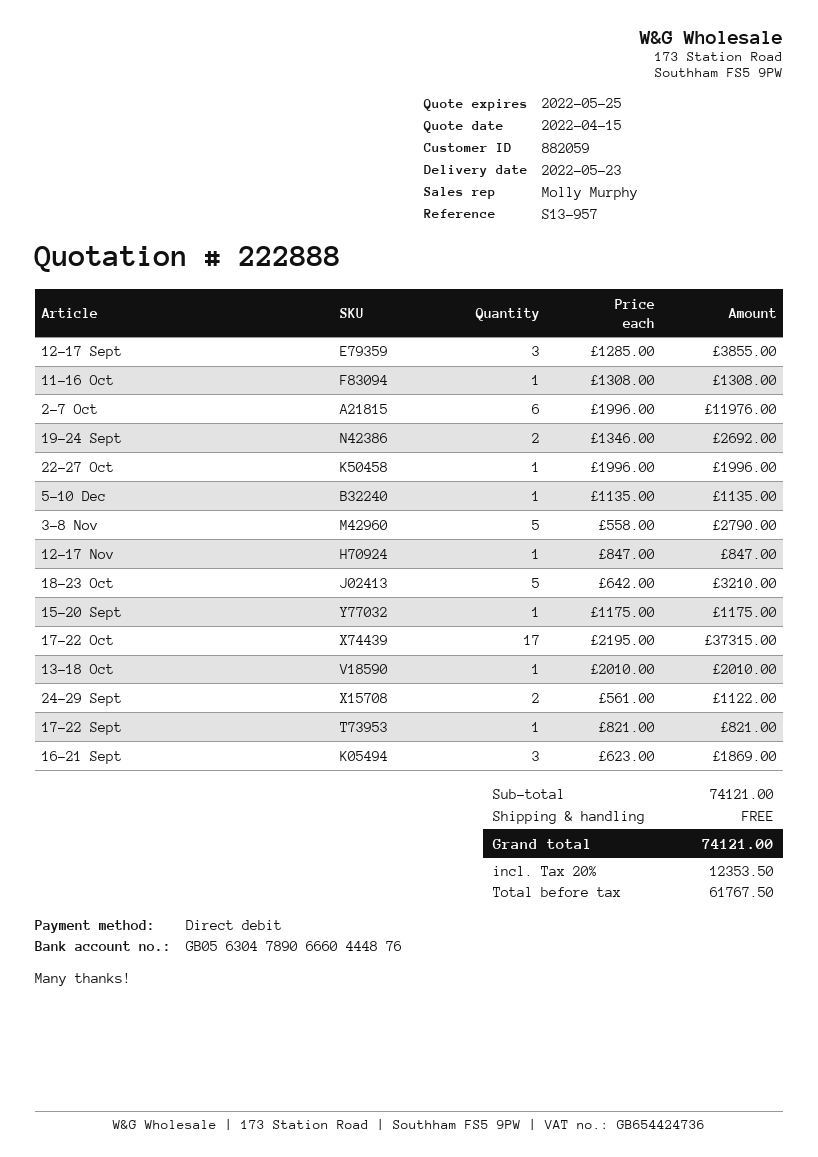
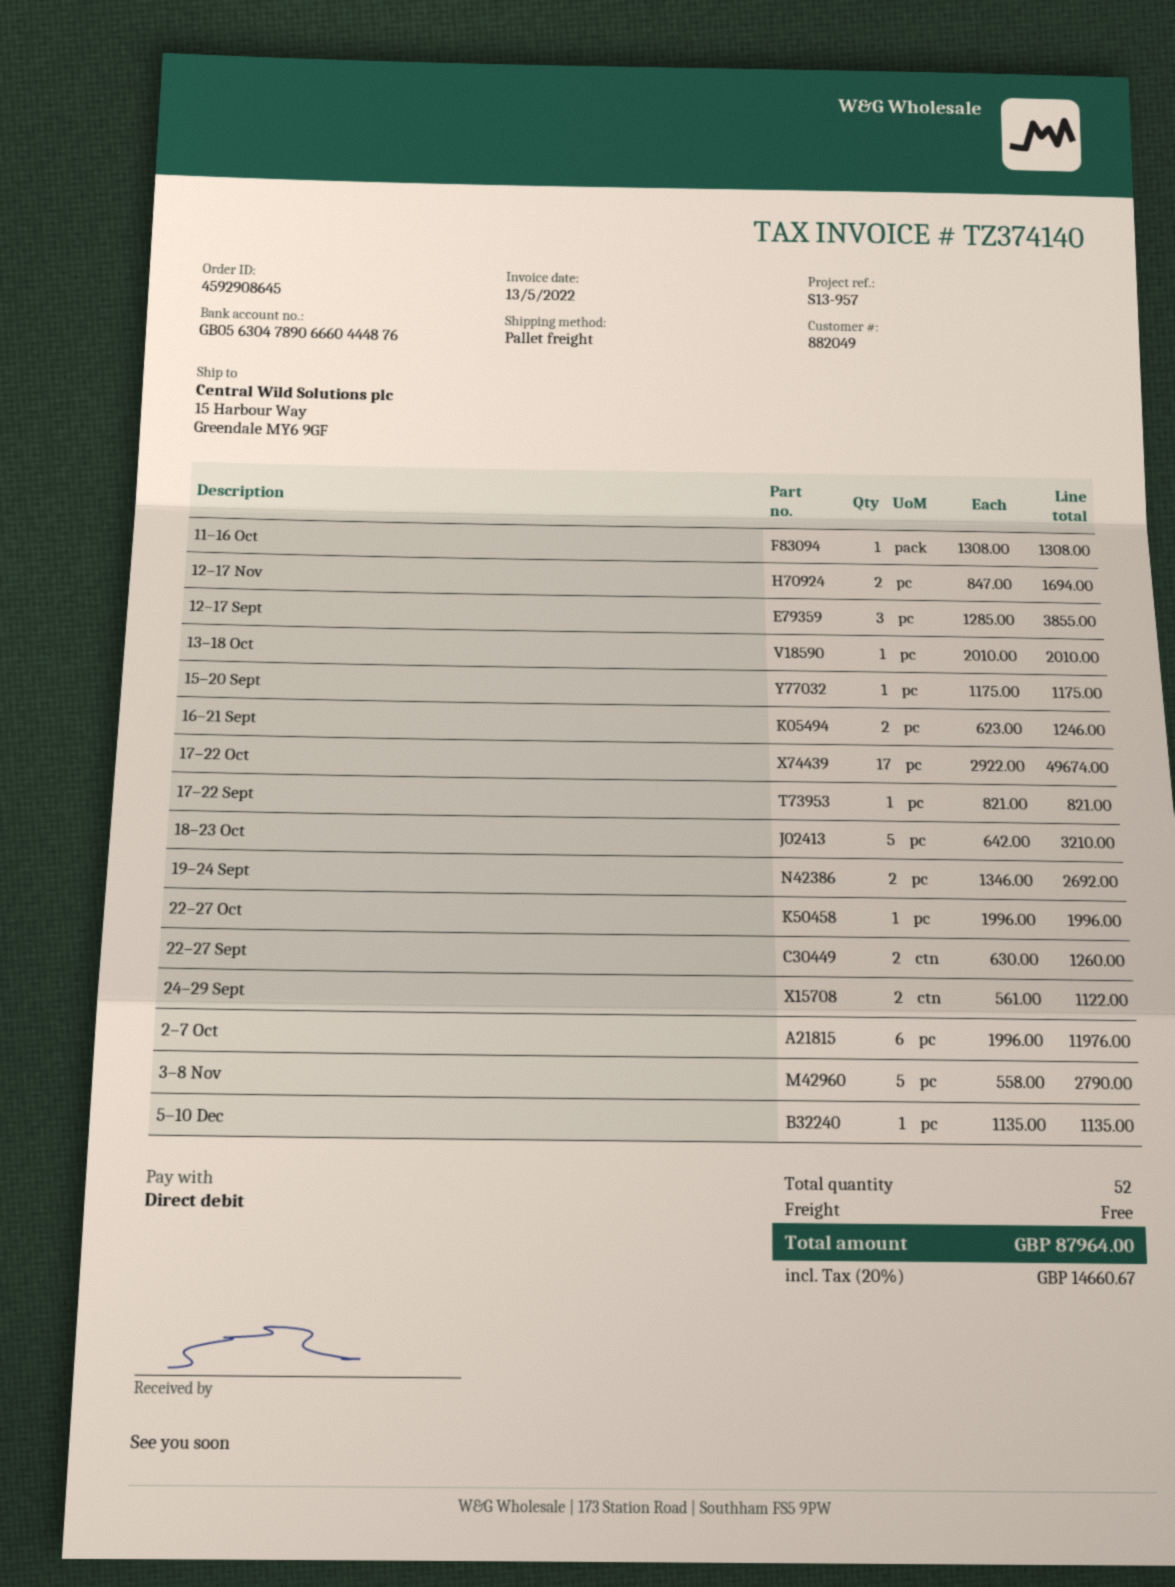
customer number: 882059 -> 882049
12–17 Nov: 1 x 847.00 = 847.00 -> 2 x 847.00 = 1694.00
17–22 Oct: 17 x 2195.00 = 37315.00 -> 17 x 2922.00 = 49674.00
16–21 Sept: 3 x 623.00 = 1869.00 -> 2 x 623.00 = 1246.00
22–27 Sept: none -> 2 x 630.00 = 1260.00
tax: 20% = 12353.50 -> 20% = 14660.67
total: 74121.00 -> 87964.00

